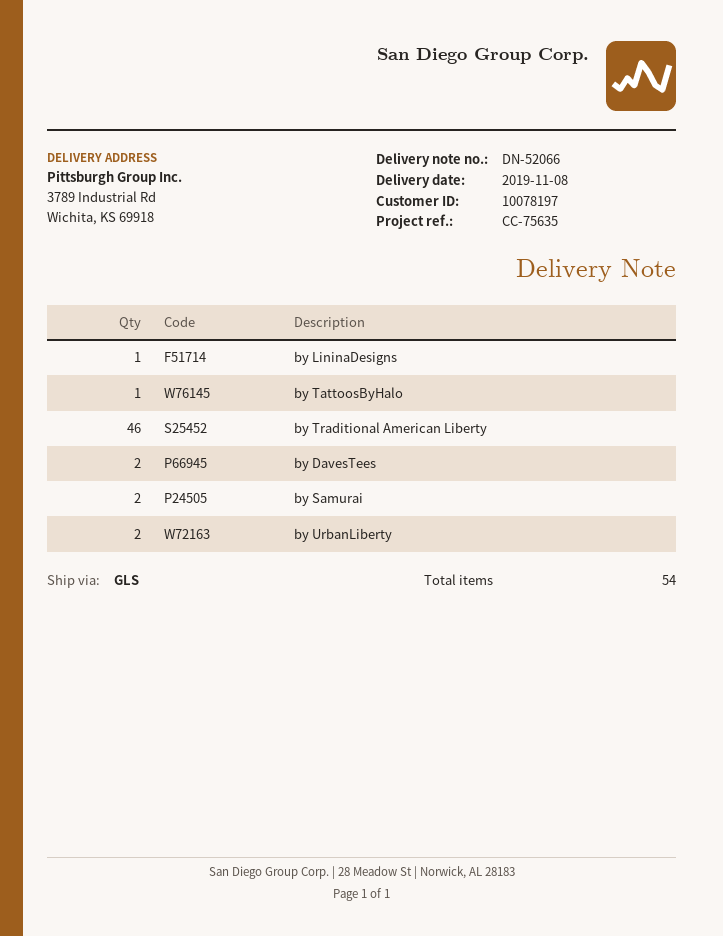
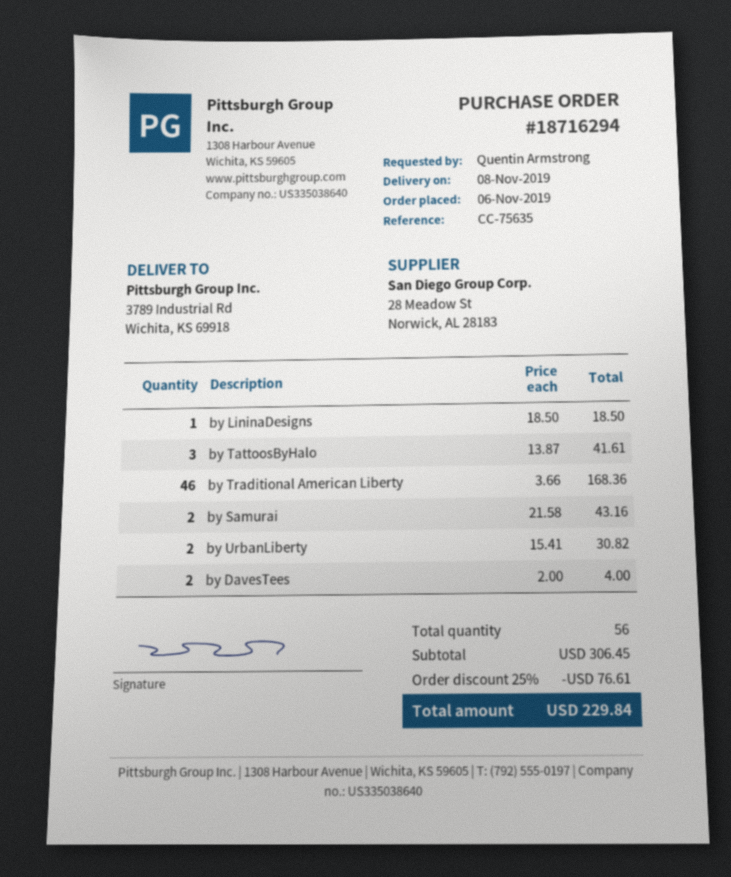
by TattoosByHalo: 1 -> 3
total quantity: 54 -> 56

